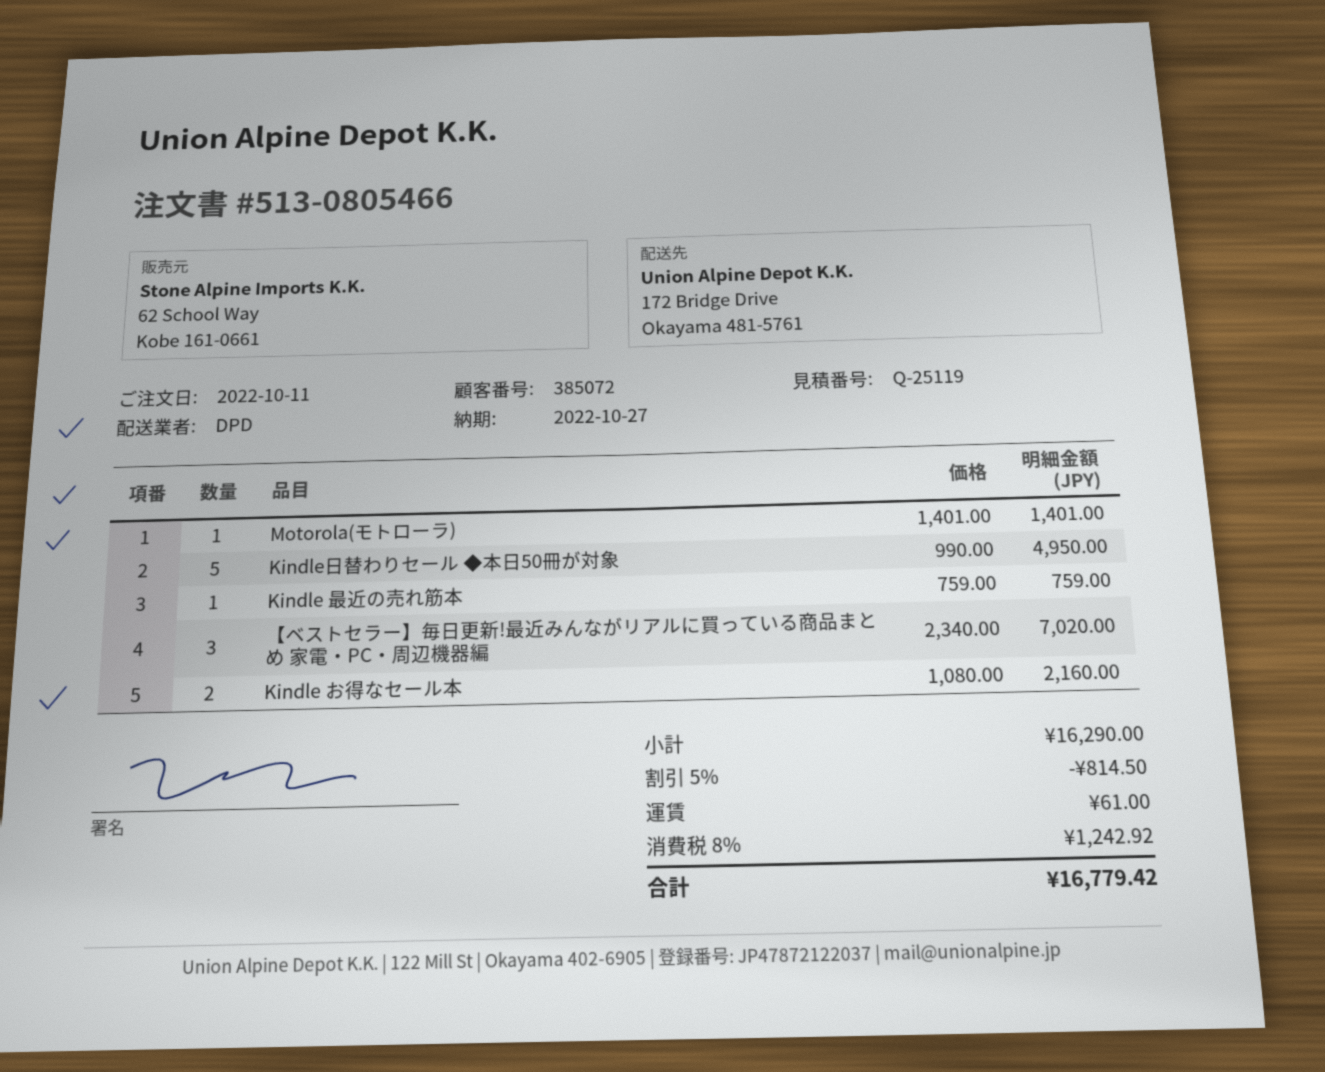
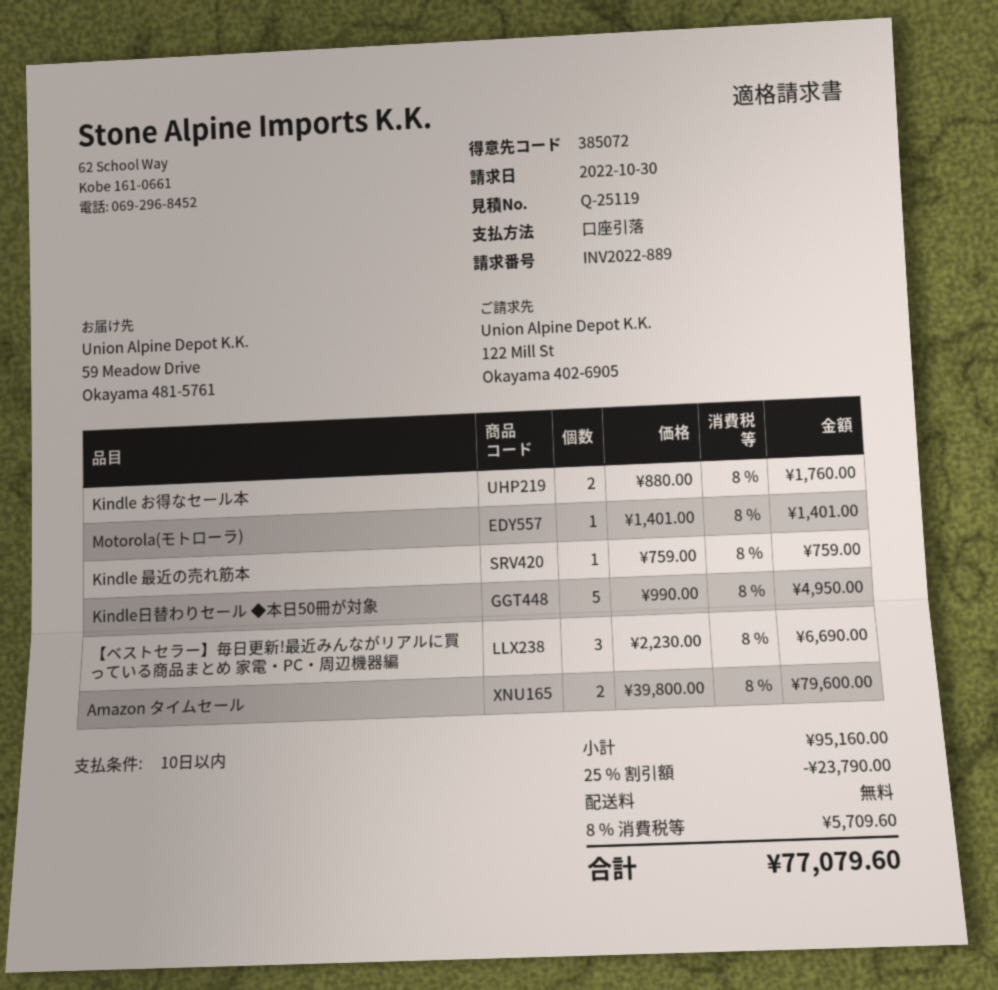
ship to: 172 Bridge Drive, Okayama 481-5761 -> 59 Meadow Drive, Okayama 481-5761
【ベストセラー】毎日更新!最近みんながリアルに買っている商品まとめ 家電・PC・周辺機器編: 3 x 2340.00 = 7020.00 -> 3 x 2230.00 = 6690.00
Kindle お得なセール本: 2 x 1080.00 = 2160.00 -> 2 x 880.00 = 1760.00
Amazon タイムセール: none -> 2 x 39800.00 = 79600.00
subtotal: 16290.00 -> 95160.00
discount: 5% = 814.50 -> 25% = 23790.00
shipping: 61.00 -> 0.00
tax: 8% = 1242.92 -> 8% = 5709.60
total: 16779.42 -> 77079.60

